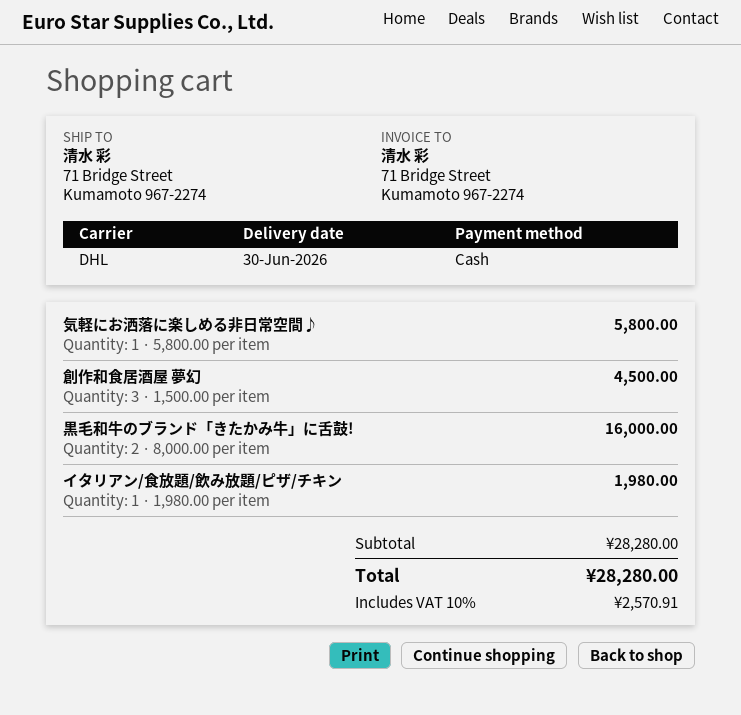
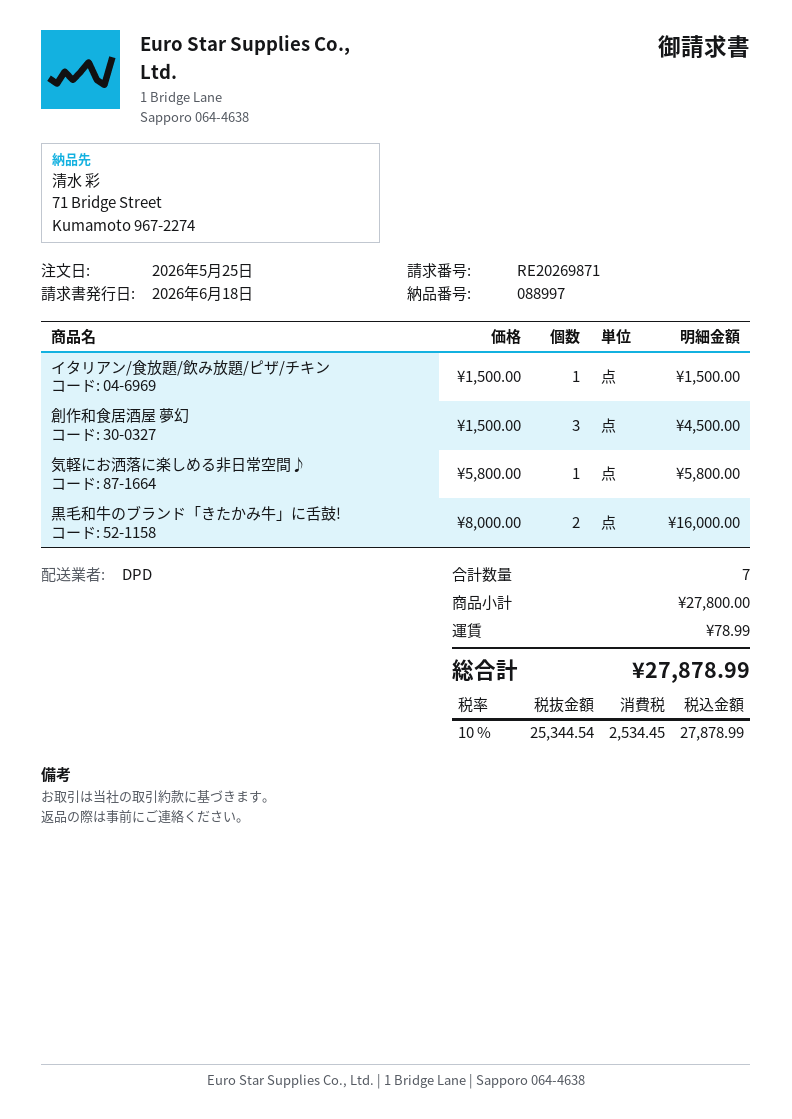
shipping method: DHL -> DPD
イタリアン/食放題/飲み放題/ピザ/チキン: 1 x 1980.00 = 1980.00 -> 1 x 1500.00 = 1500.00
subtotal: 28280.00 -> 27800.00
shipping: none -> 78.99
tax: 10% = 2570.91 -> 10% = 2534.45
total: 28280.00 -> 27878.99

